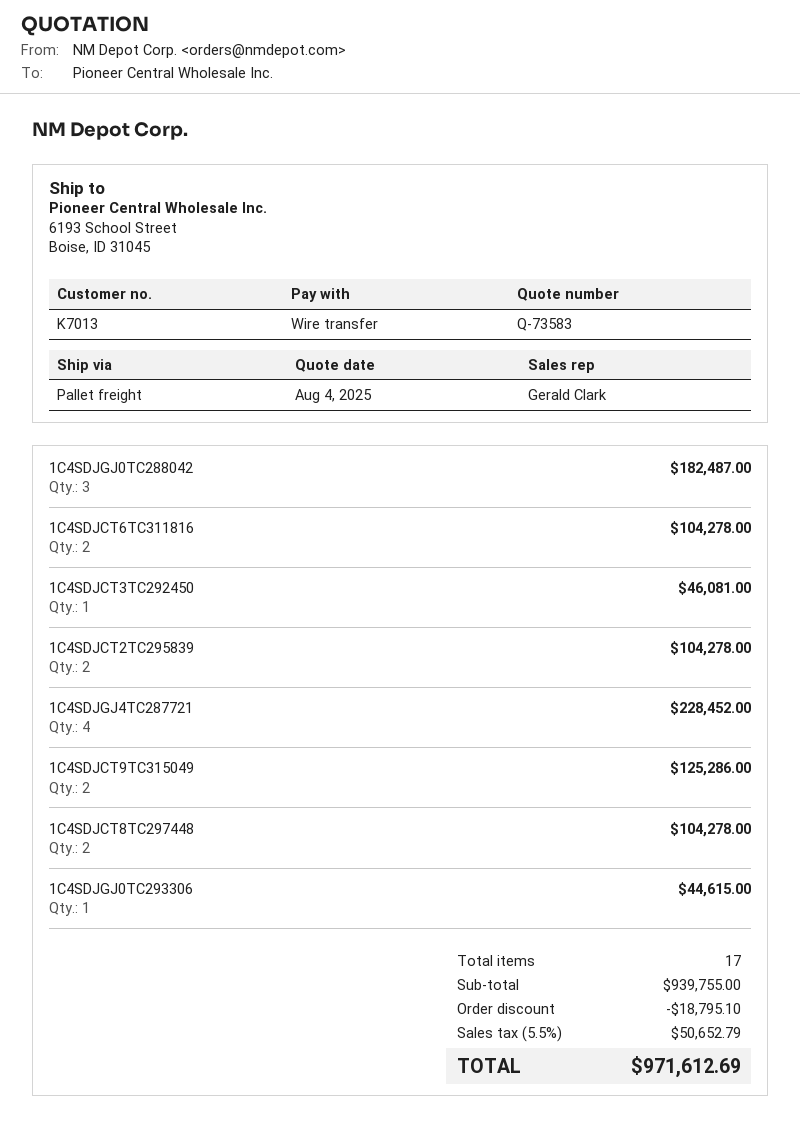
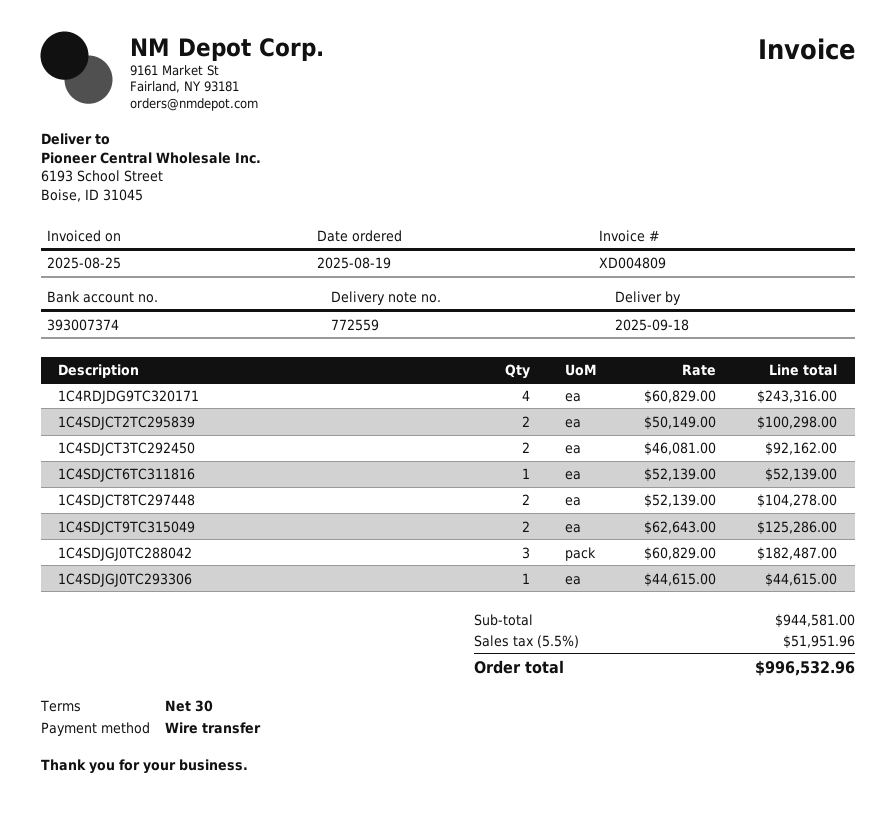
1C4SDJCT6TC311816: 2 for 104278.00 -> 1 for 52139.00
1C4SDJCT3TC292450: 1 for 46081.00 -> 2 for 92162.00
1C4SDJCT2TC295839: 2 for 104278.00 -> 2 for 100298.00
1C4SDJGJ4TC287721: 4 for 228452.00 -> none
1C4RDJDG9TC320171: none -> 4 for 243316.00
subtotal: 939755.00 -> 944581.00
discount: 18795.10 -> none
tax: 5.5% = 50652.79 -> 5.5% = 51951.96
total: 971612.69 -> 996532.96

